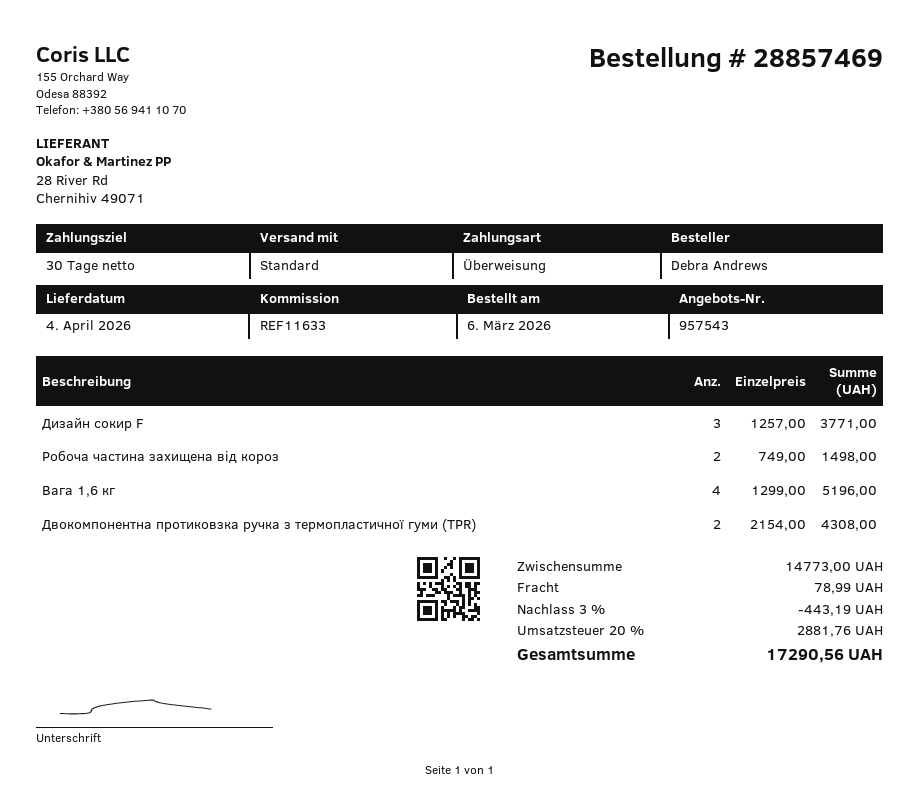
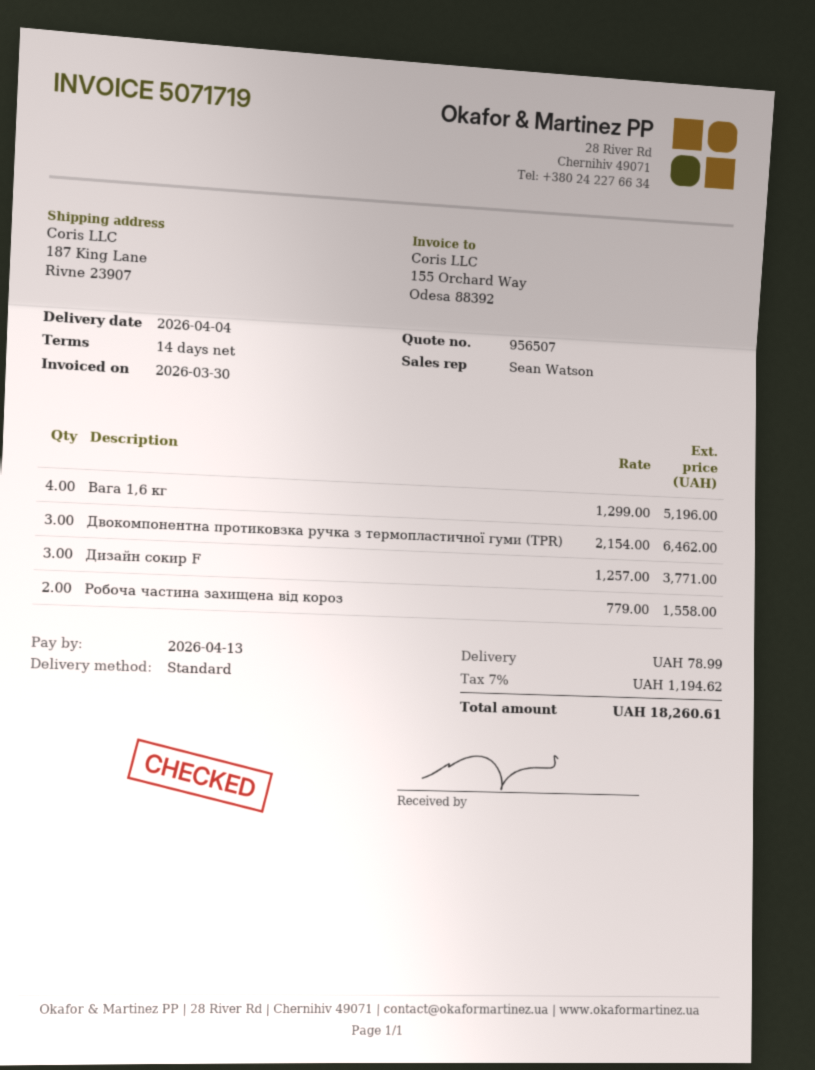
quote number: 957543 -> 956507
payment terms: 30 days -> 14 days
Робоча частина захищена від короз: 2 x 749.00 = 1498.00 -> 2 x 779.00 = 1558.00
Двокомпонентна протиковзка ручка з термопластичної гуми (TPR): 2 x 2154.00 = 4308.00 -> 3 x 2154.00 = 6462.00
discount: 3% = 443.19 -> none
tax: 20% = 2881.76 -> 7% = 1194.62
total: 17290.56 -> 18260.61

